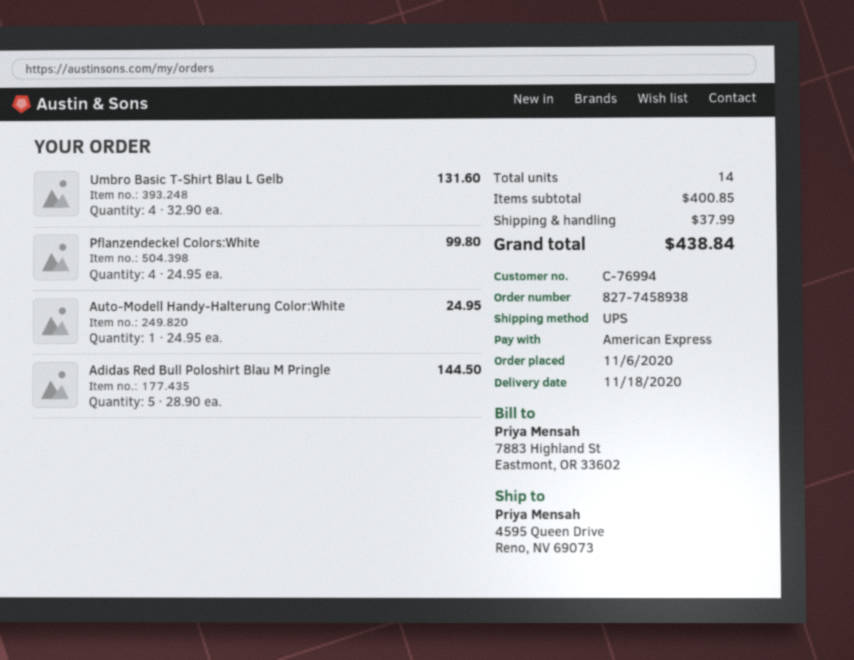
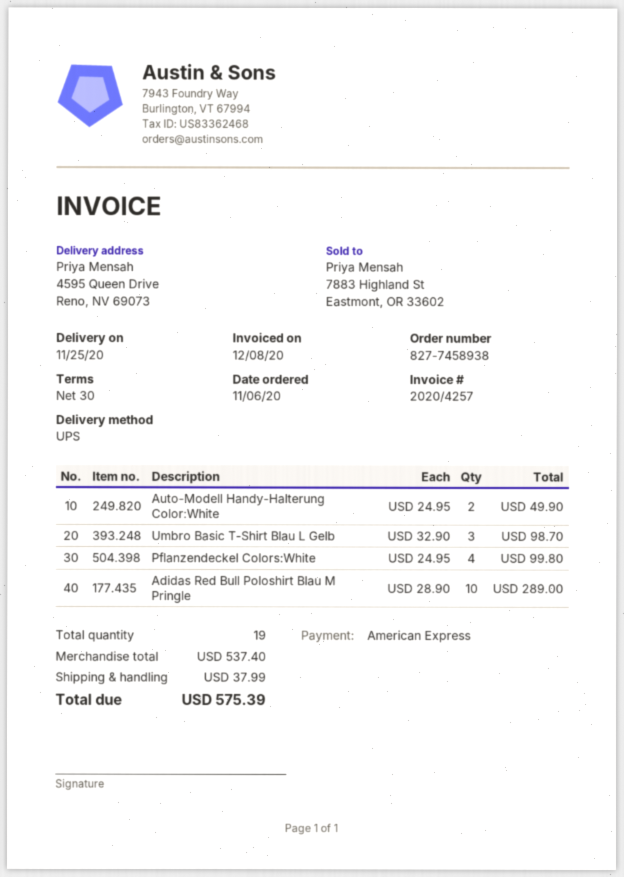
delivery date: 2020-11-18 -> 2020-11-25
Umbro Basic T-Shirt Blau L Gelb: 4 x 32.90 = 131.60 -> 3 x 32.90 = 98.70
Auto-Modell Handy-Halterung Color:White: 1 x 24.95 = 24.95 -> 2 x 24.95 = 49.90
Adidas Red Bull Poloshirt Blau M Pringle: 5 x 28.90 = 144.50 -> 10 x 28.90 = 289.00
total quantity: 14 -> 19
subtotal: 400.85 -> 537.40
total: 438.84 -> 575.39

